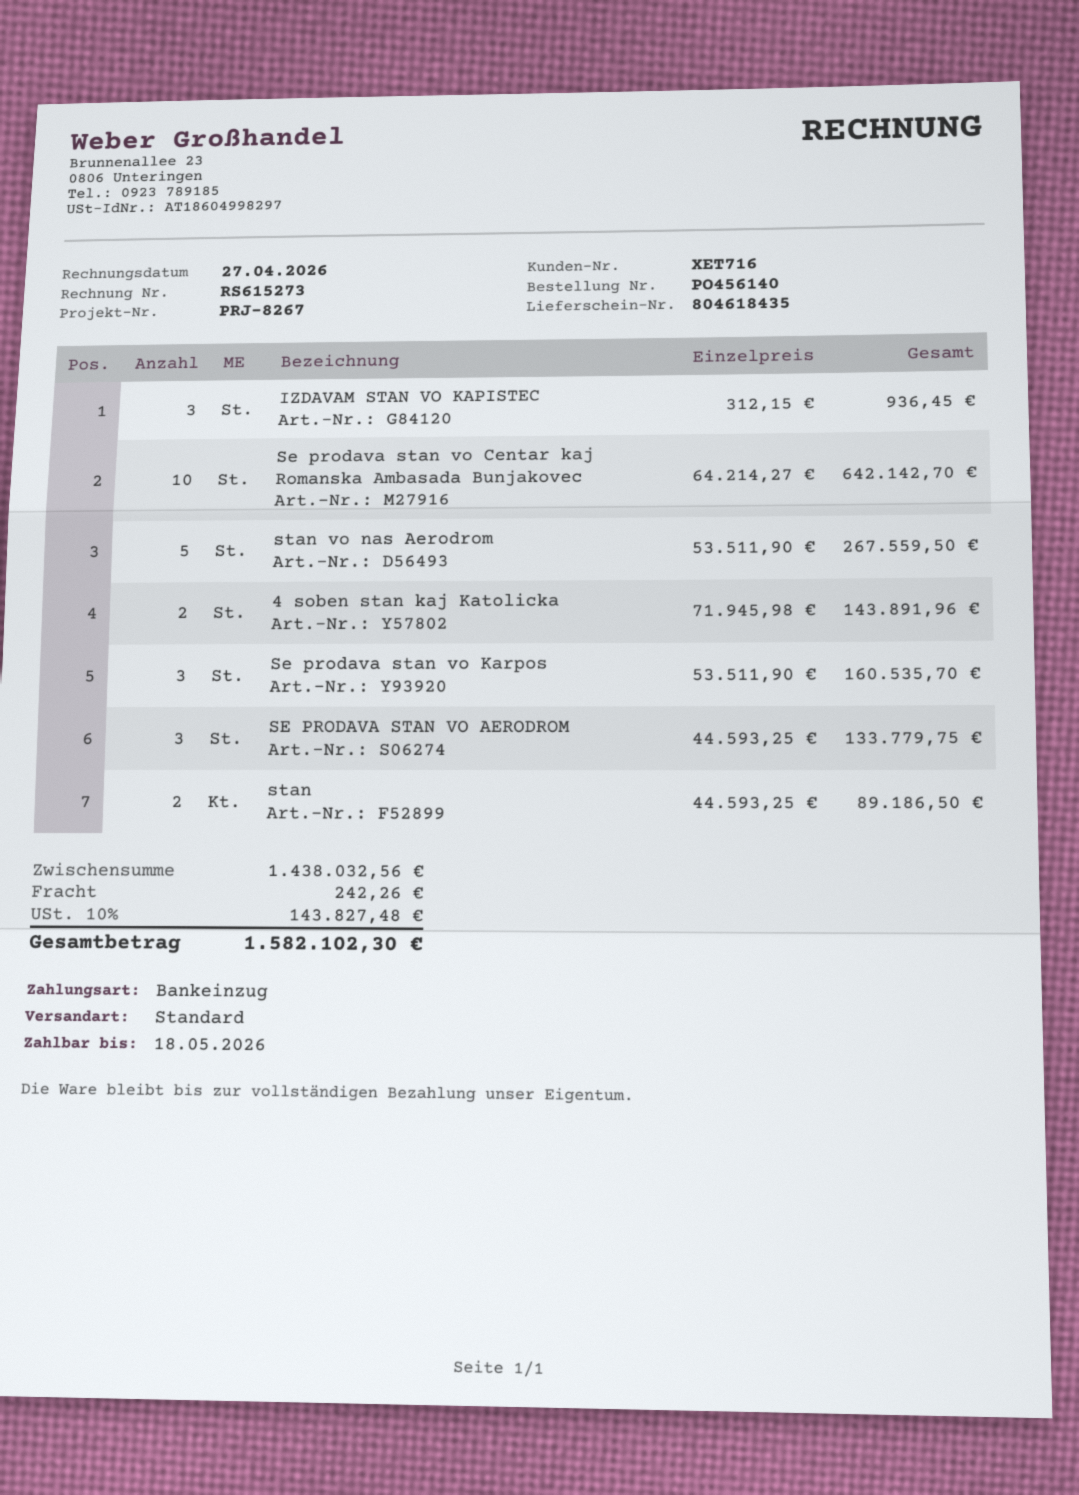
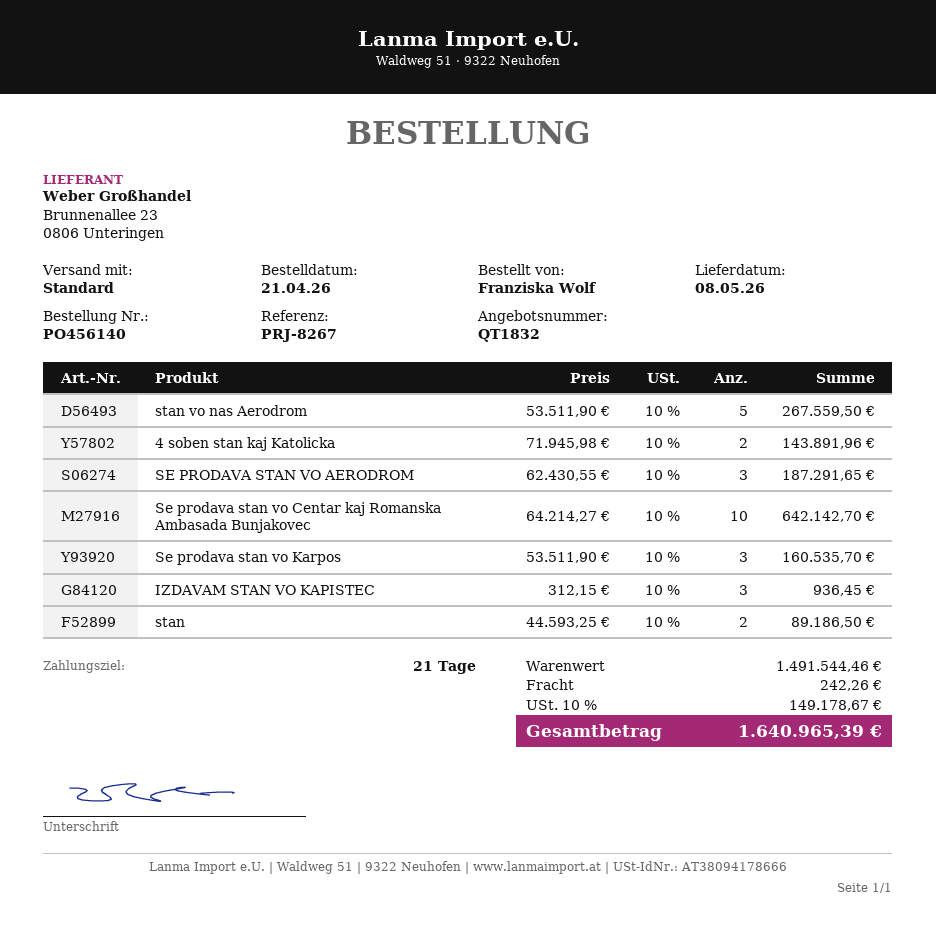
SE PRODAVA STAN VO AERODROM: 3 x 44593.25 = 133779.75 -> 3 x 62430.55 = 187291.65
subtotal: 1438032.56 -> 1491544.46
tax: 10% = 143827.48 -> 10% = 149178.67
total: 1582102.30 -> 1640965.39

